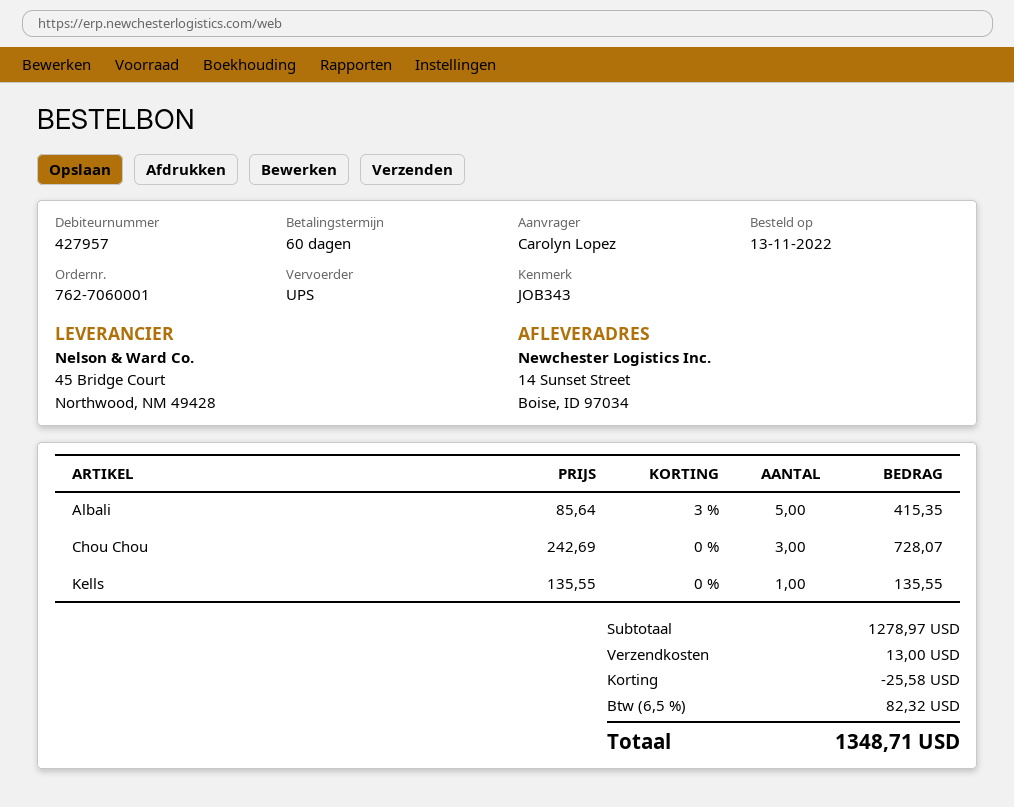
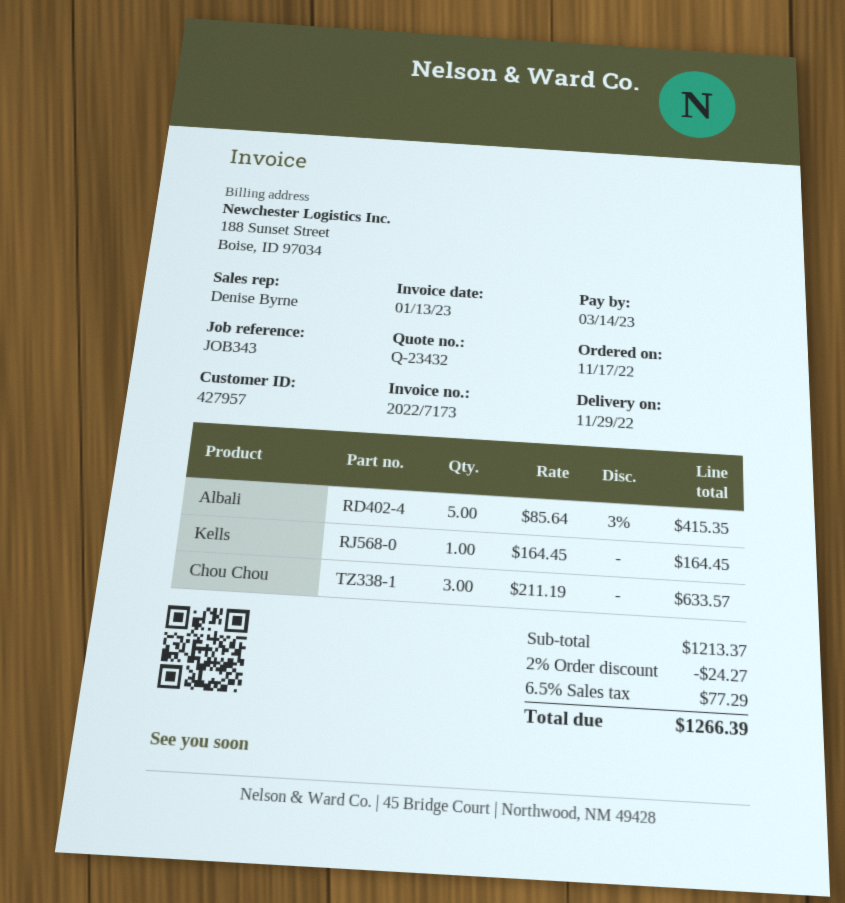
order date: 2022-11-13 -> 2022-11-17
Chou Chou: 3 x 242.69 = 728.07 -> 3 x 211.19 = 633.57
Kells: 1 x 135.55 = 135.55 -> 1 x 164.45 = 164.45
subtotal: 1278.97 -> 1213.37
discount: 25.58 -> 24.27
shipping: 13.00 -> none
tax: 6.5% = 82.32 -> 6.5% = 77.29
total: 1348.71 -> 1266.39

